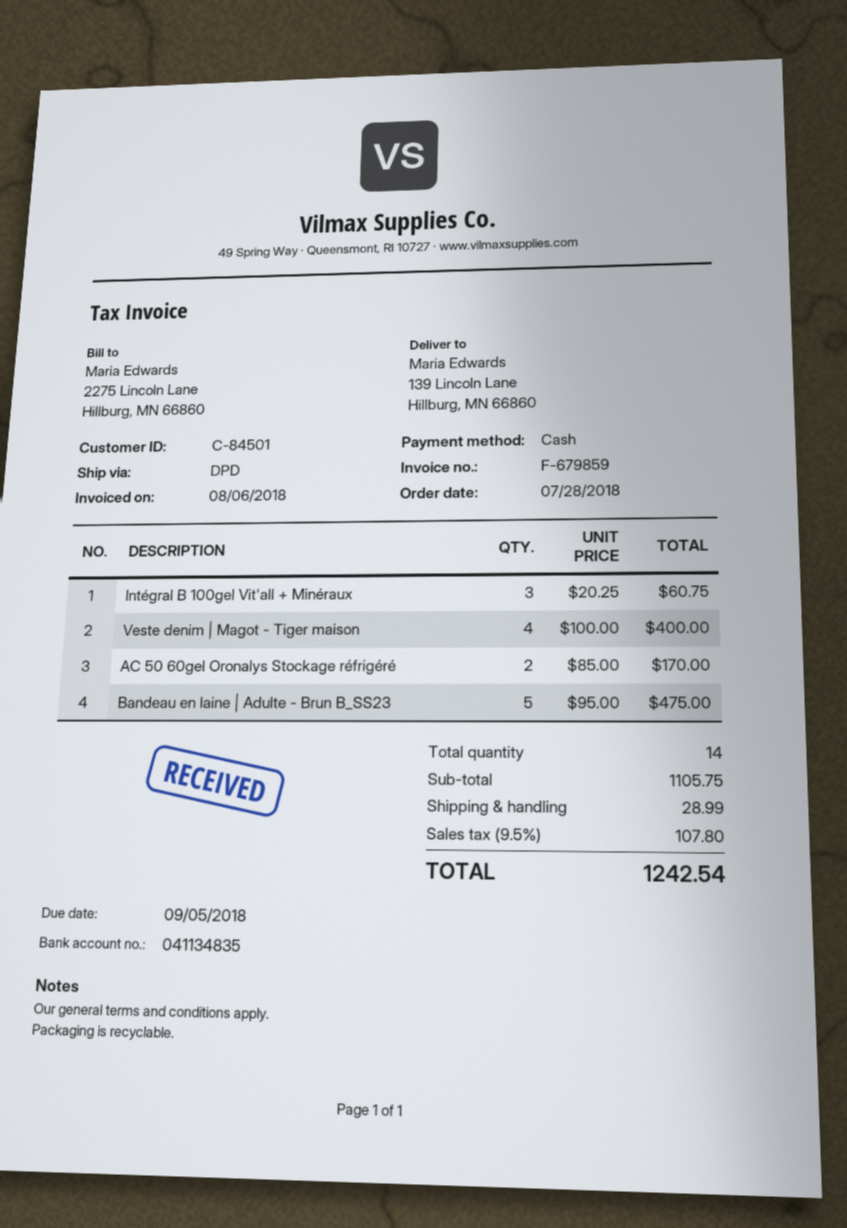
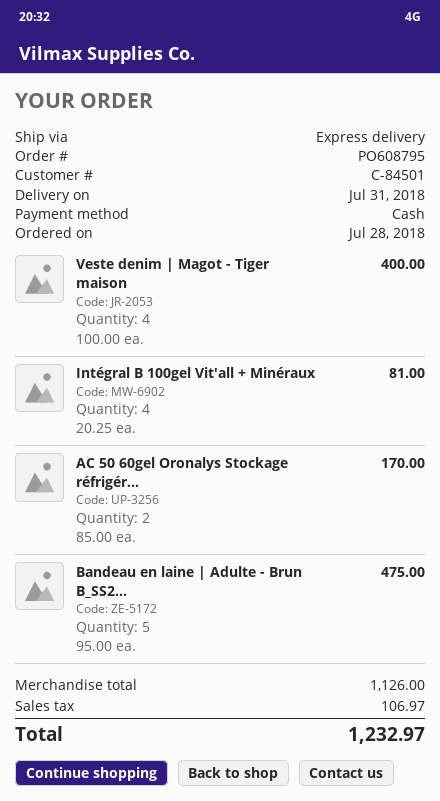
shipping method: DPD -> express
Intégral B 100gel Vit'all + Minéraux: 3 x 20.25 = 60.75 -> 4 x 20.25 = 81.00
subtotal: 1105.75 -> 1126.00
shipping: 28.99 -> none
tax: 107.80 -> 106.97
total: 1242.54 -> 1232.97

